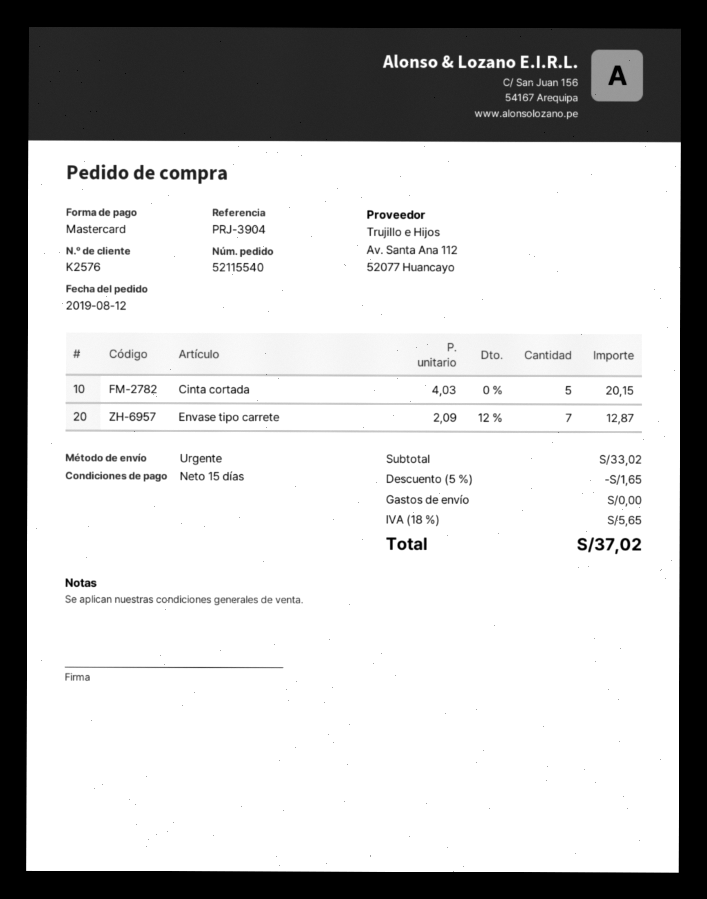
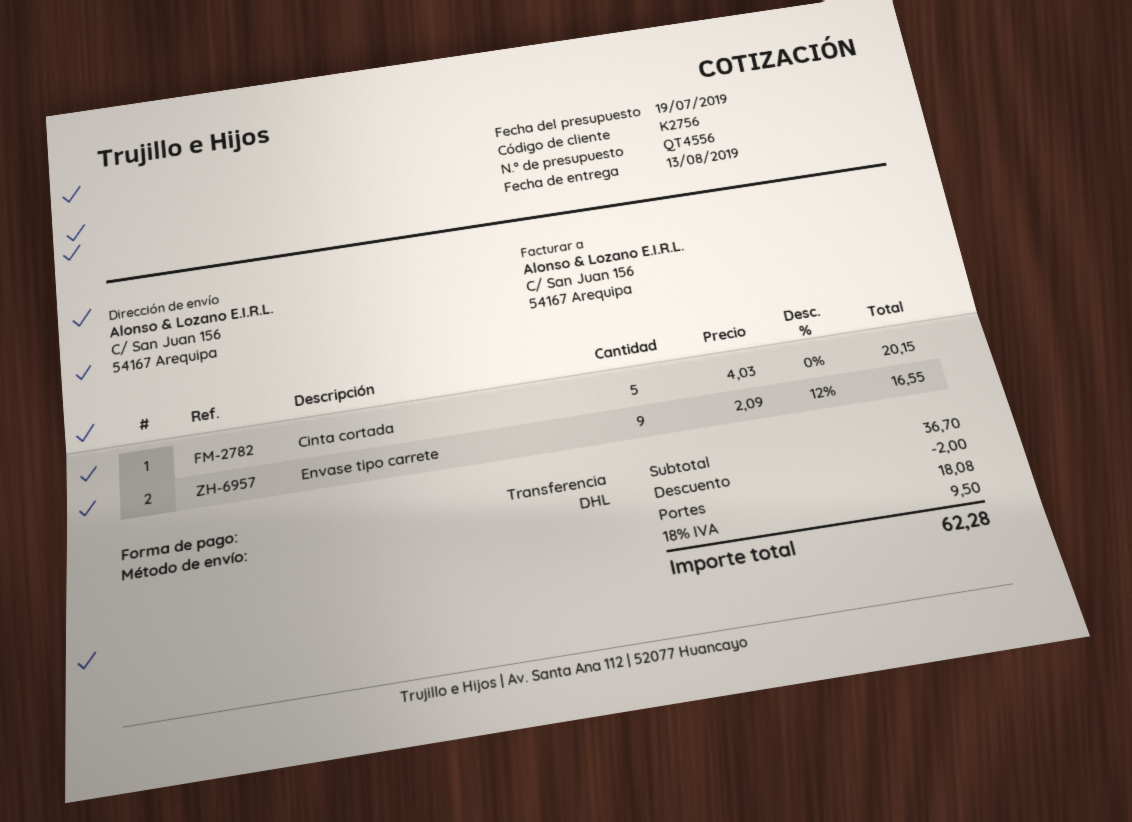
customer number: K2576 -> K2756
payment method: Mastercard -> bank transfer
shipping method: express -> DHL
Envase tipo carrete: 7 x 2.09 - 12% = 12.87 -> 9 x 2.09 - 12% = 16.55
subtotal: 33.02 -> 36.70
discount: 1.65 -> 2.00
shipping: 0.00 -> 18.08
tax: 18% = 5.65 -> 18% = 9.50
total: 37.02 -> 62.28

